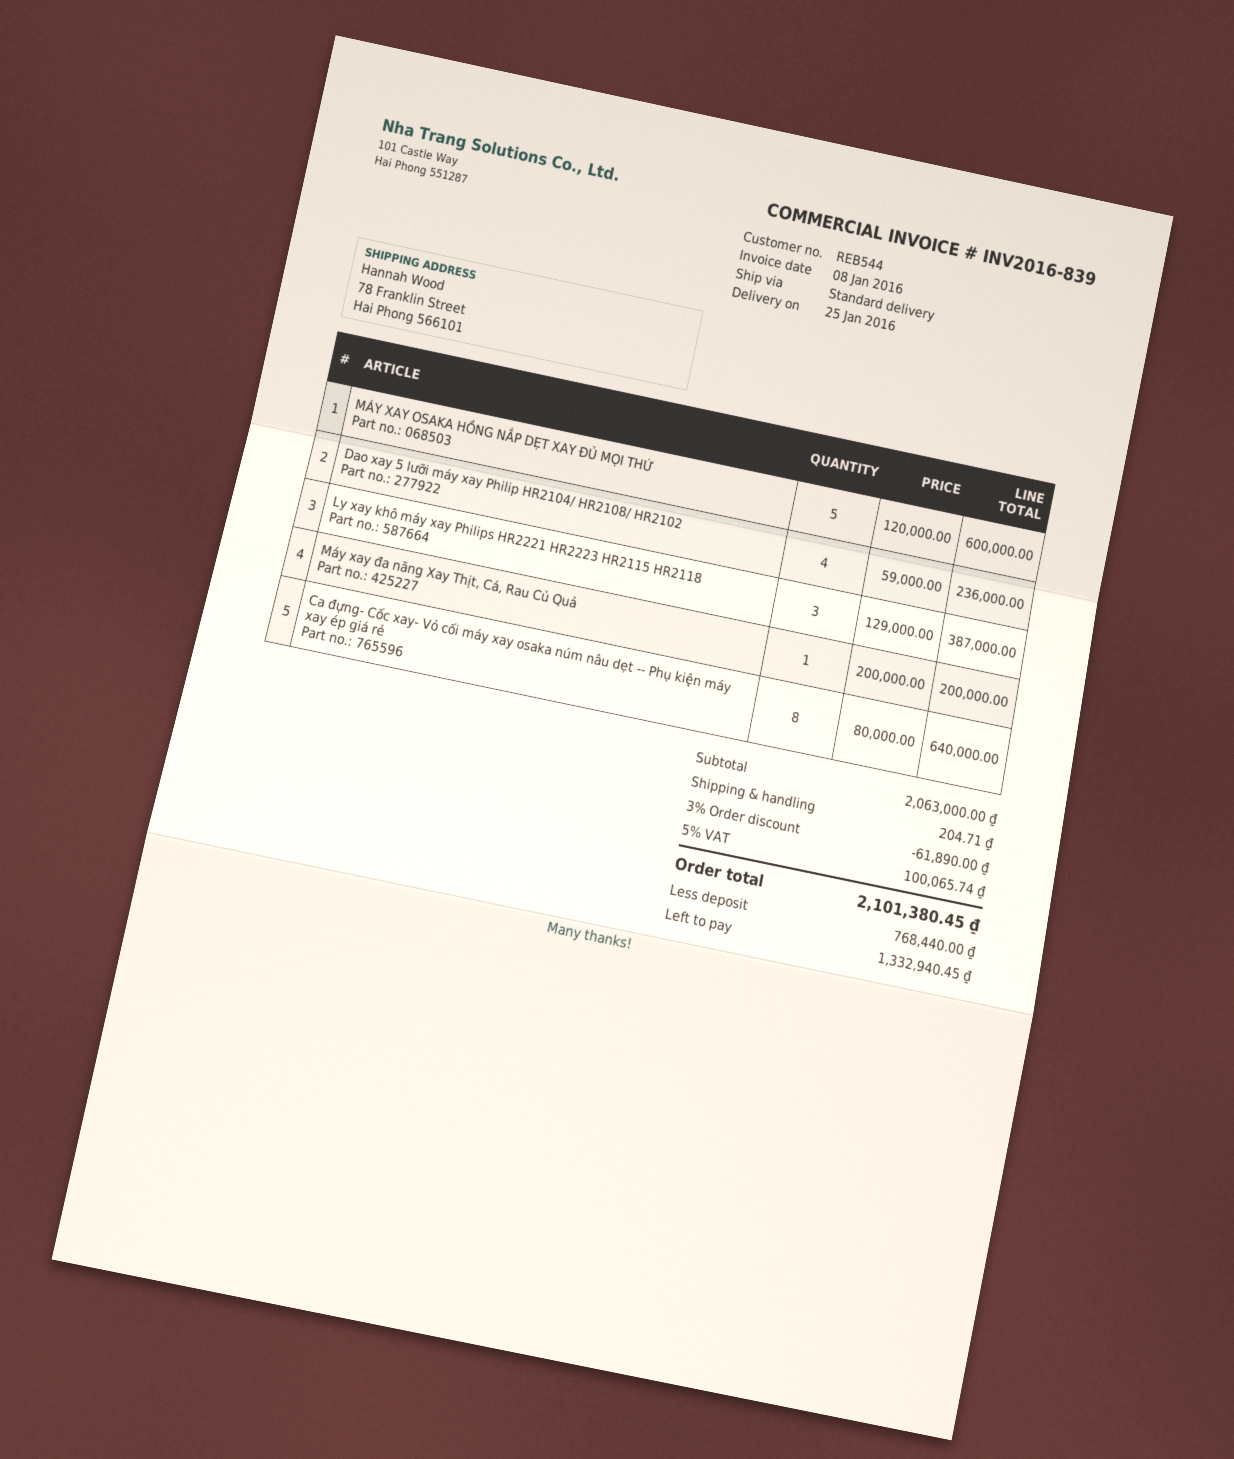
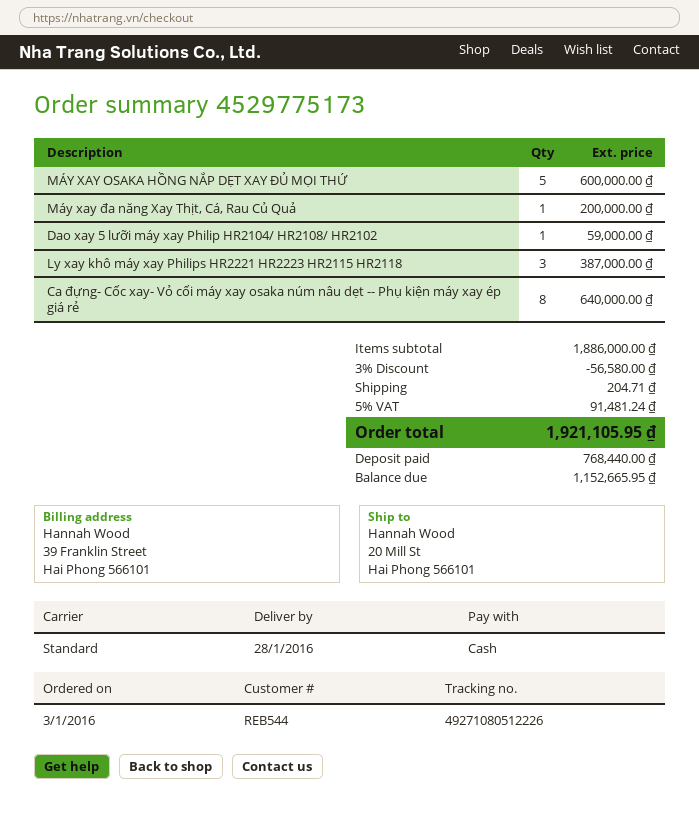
delivery date: 2016-01-25 -> 2016-01-28
ship to: 78 Franklin Street, Hai Phong 566101 -> 20 Mill St, Hai Phong 566101
Dao xay 5 lưỡi máy xay Philip HR2104/ HR2108/ HR2102: 4 for 236000.00 -> 1 for 59000.00
subtotal: 2063000.00 -> 1886000.00
discount: 3% = 61890.00 -> 3% = 56580.00
tax: 5% = 100065.74 -> 5% = 91481.24
total: 2101380.45 -> 1921105.95
balance: 1332940.45 -> 1152665.95

